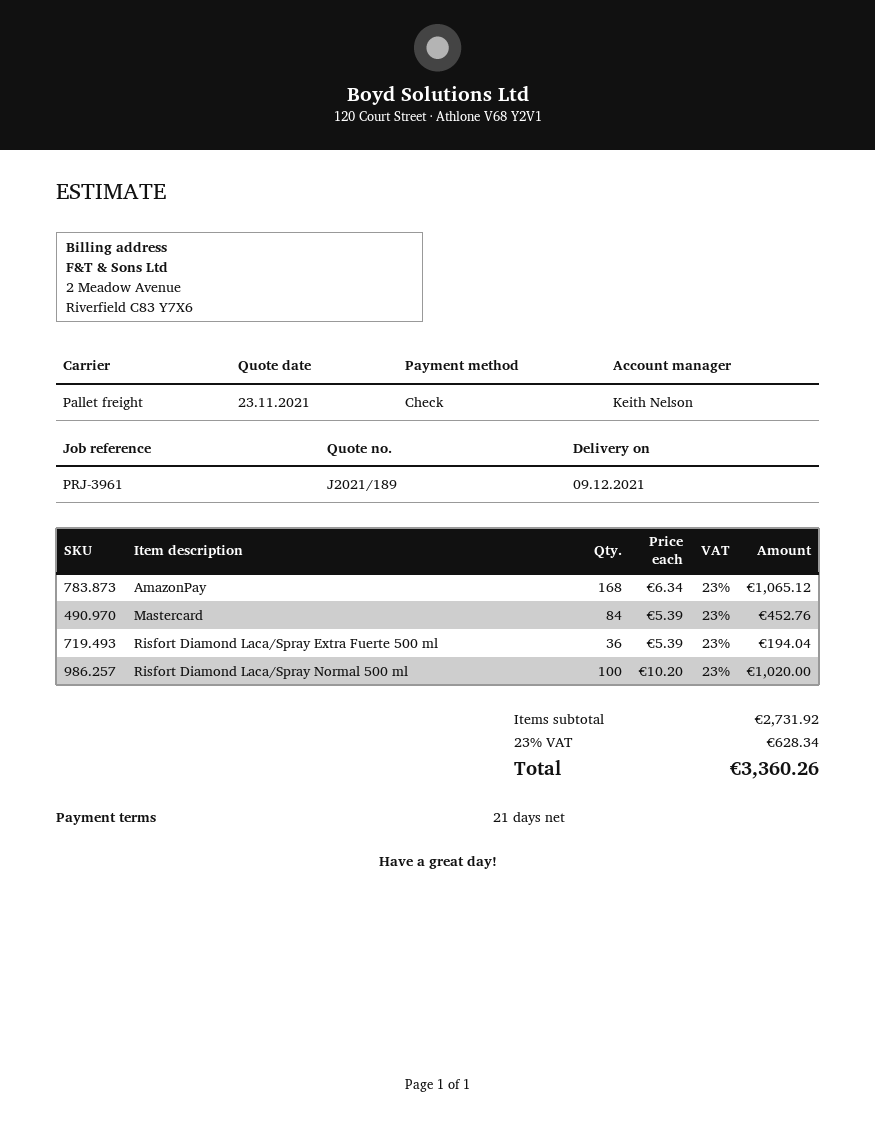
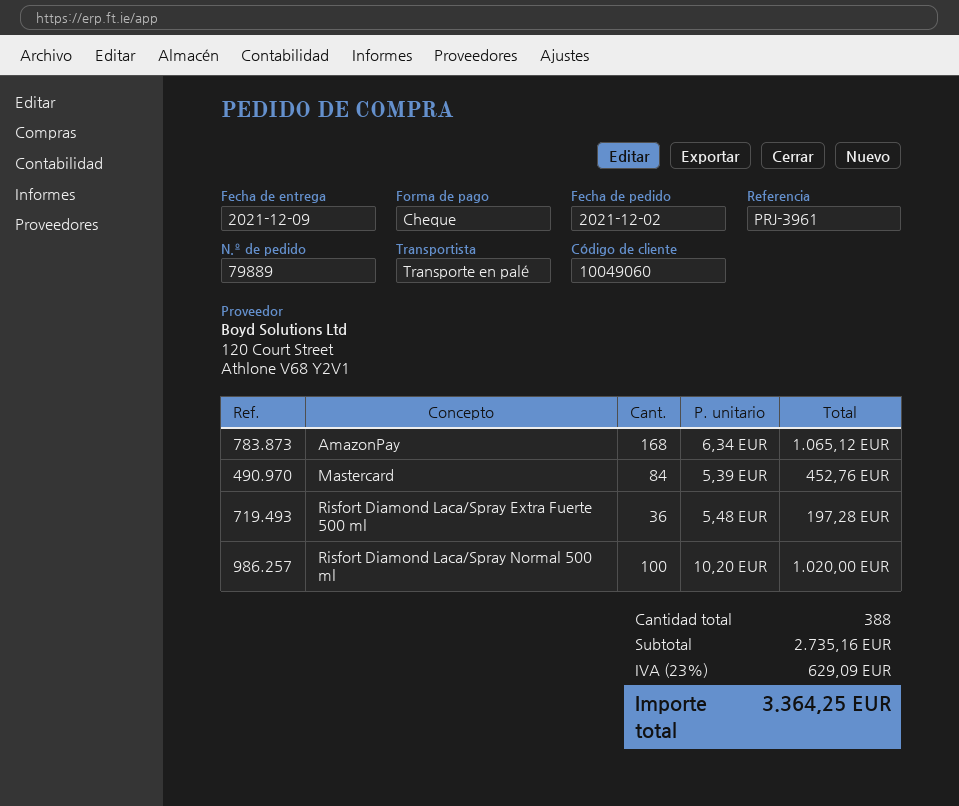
Risfort Diamond Laca/Spray Extra Fuerte 500 ml: 36 x 5.39 = 194.04 -> 36 x 5.48 = 197.28
subtotal: 2731.92 -> 2735.16
tax: 23% = 628.34 -> 23% = 629.09
total: 3360.26 -> 3364.25

